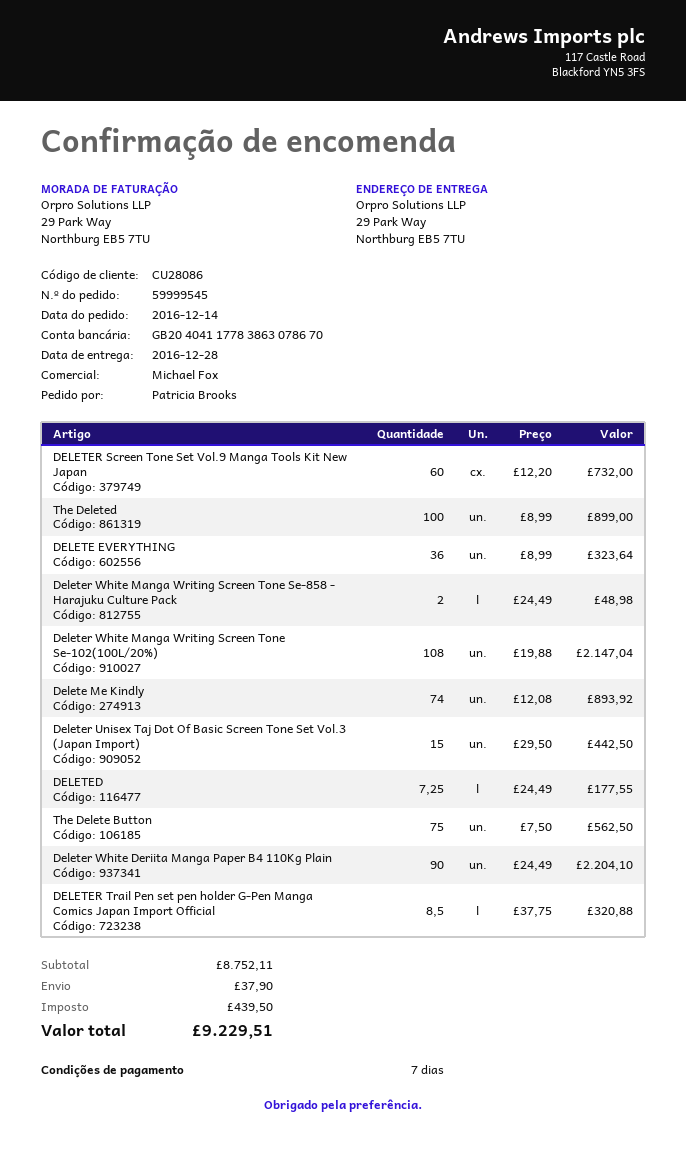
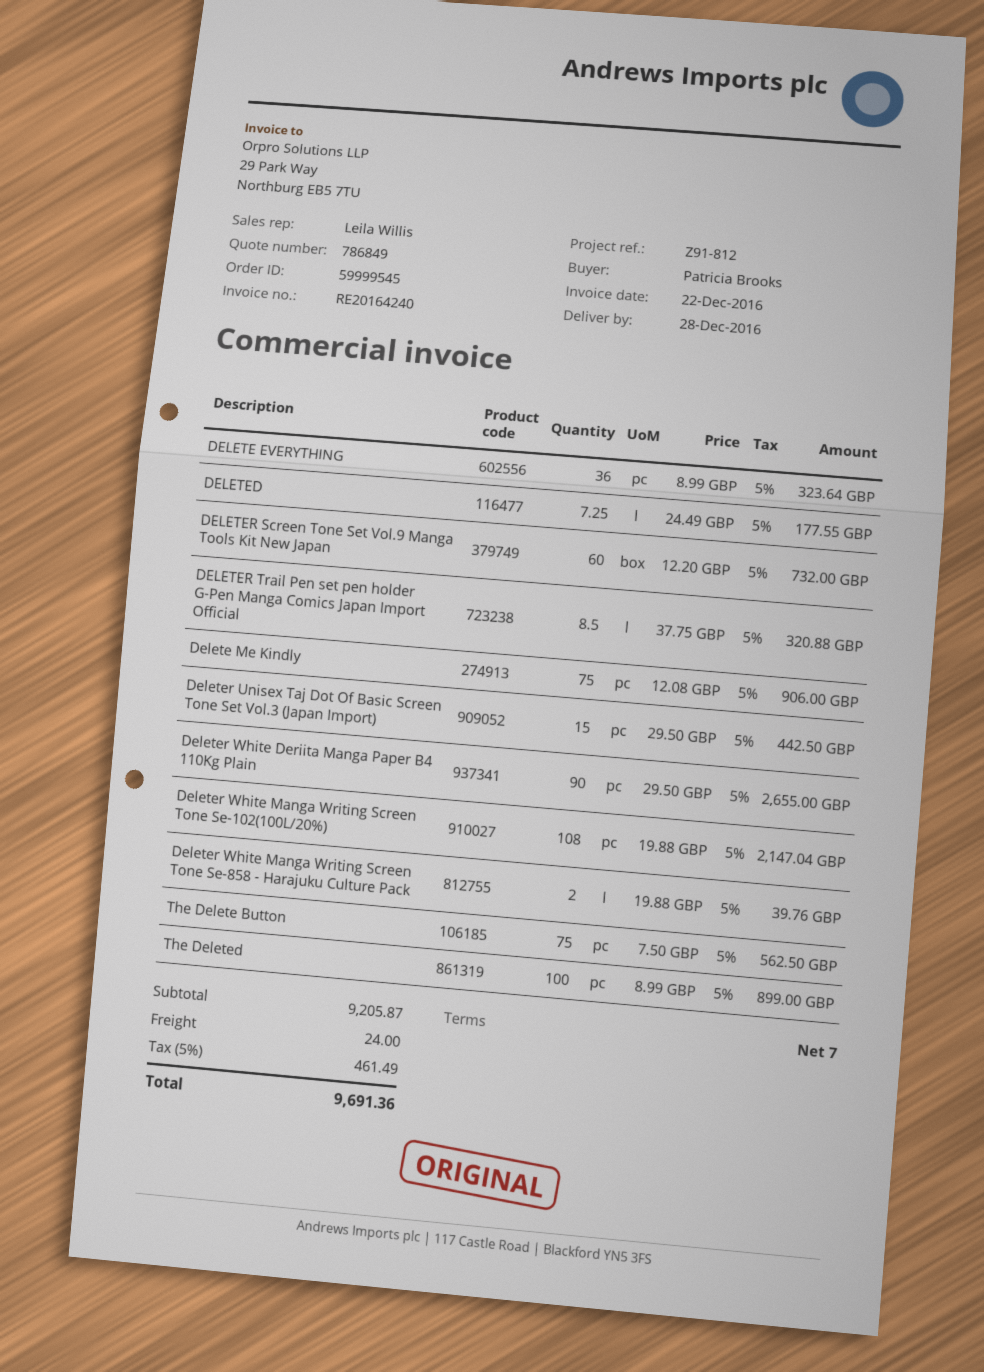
sales rep: Michael Fox -> Leila Willis
Deleter White Manga Writing Screen Tone Se-858 - Harajuku Culture Pack: 2 x 24.49 = 48.98 -> 2 x 19.88 = 39.76
Delete Me Kindly: 74 x 12.08 = 893.92 -> 75 x 12.08 = 906.00
Deleter White Deriita Manga Paper B4 110Kg Plain: 90 x 24.49 = 2204.10 -> 90 x 29.50 = 2655.00
subtotal: 8752.11 -> 9205.87
shipping: 37.90 -> 24.00
tax: 439.50 -> 461.49
total: 9229.51 -> 9691.36

